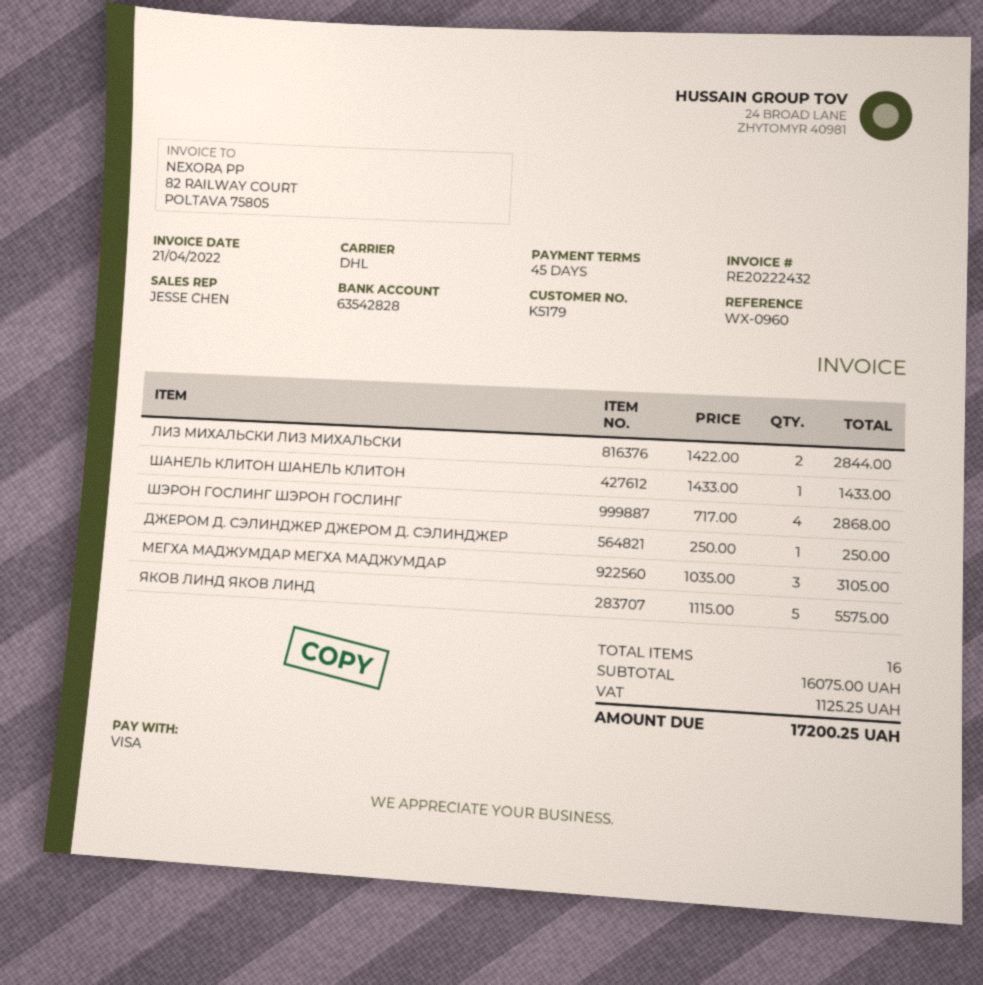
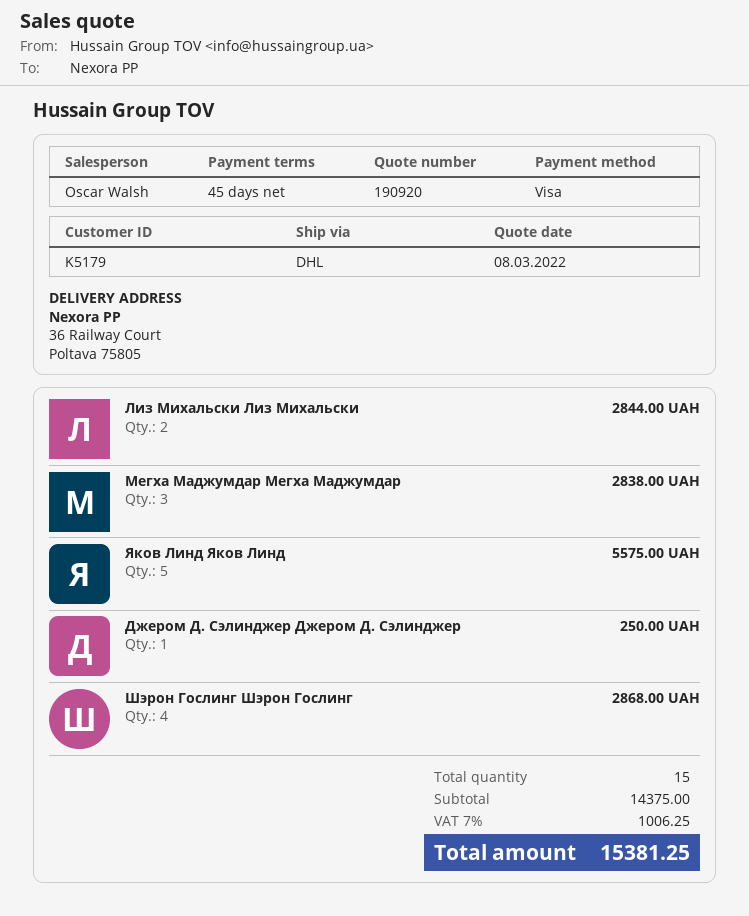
sales rep: JESSE CHEN -> Oscar Walsh
ШАНЕЛЬ КЛИТОН ШАНЕЛЬ КЛИТОН: 1 for 1433.00 -> none
МЕГХА МАДЖУМДАР МЕГХА МАДЖУМДАР: 3 for 3105.00 -> 3 for 2838.00
total quantity: 16 -> 15
subtotal: 16075.00 -> 14375.00
tax: 1125.25 -> 1006.25
total: 17200.25 -> 15381.25

